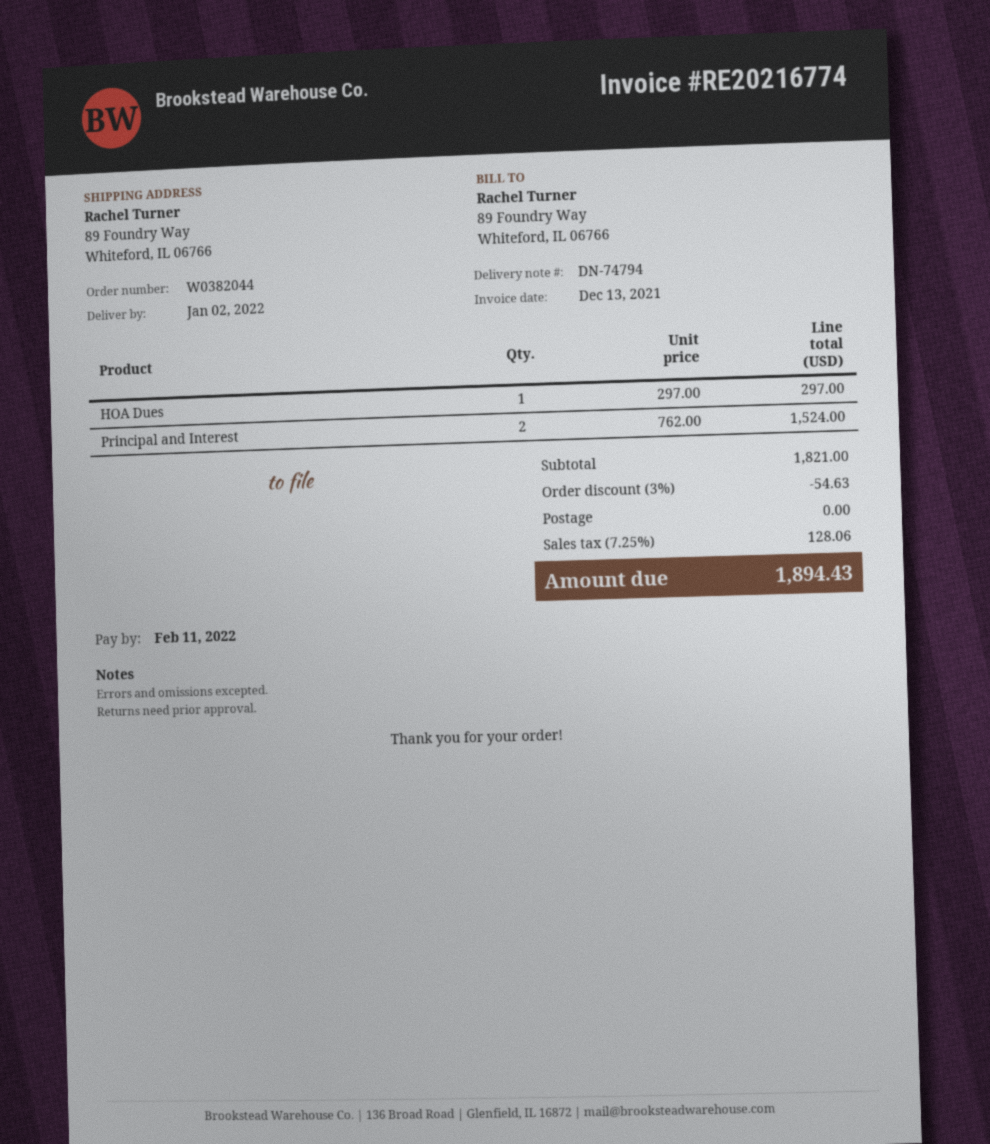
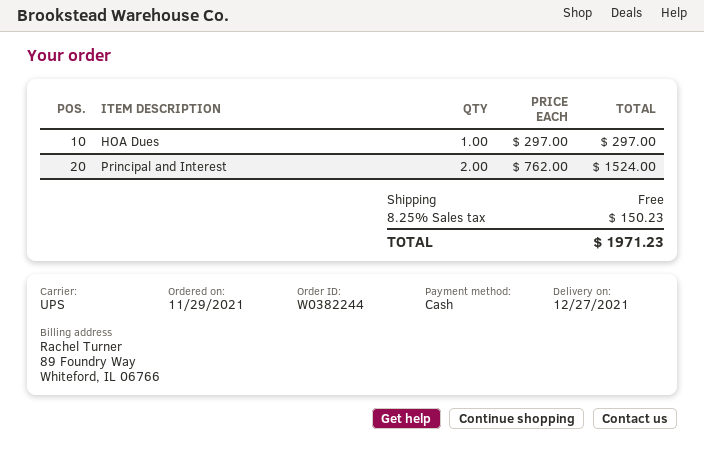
order number: W0382044 -> W0382244
delivery date: 2022-01-02 -> 2021-12-27
discount: 3% = 54.63 -> none
tax: 7.25% = 128.06 -> 8.25% = 150.23
total: 1894.43 -> 1971.23

